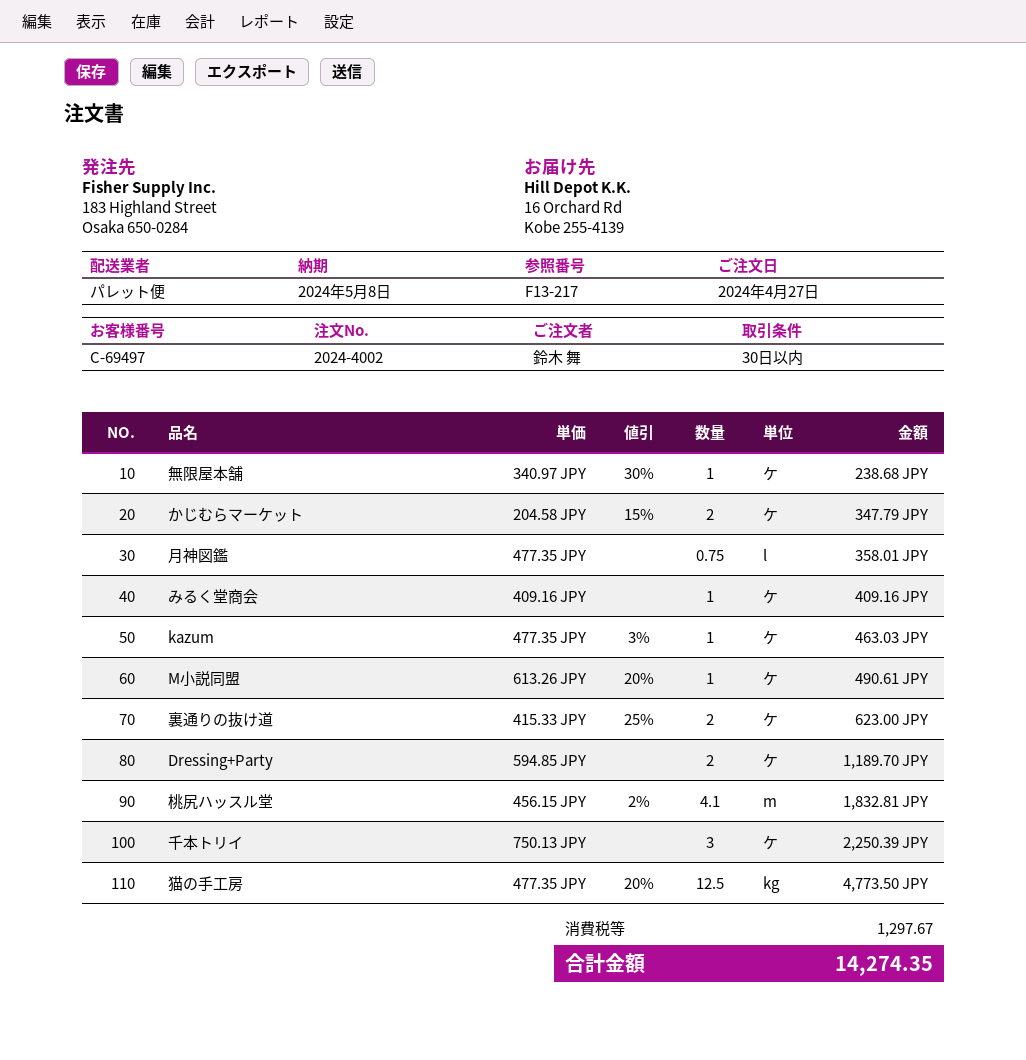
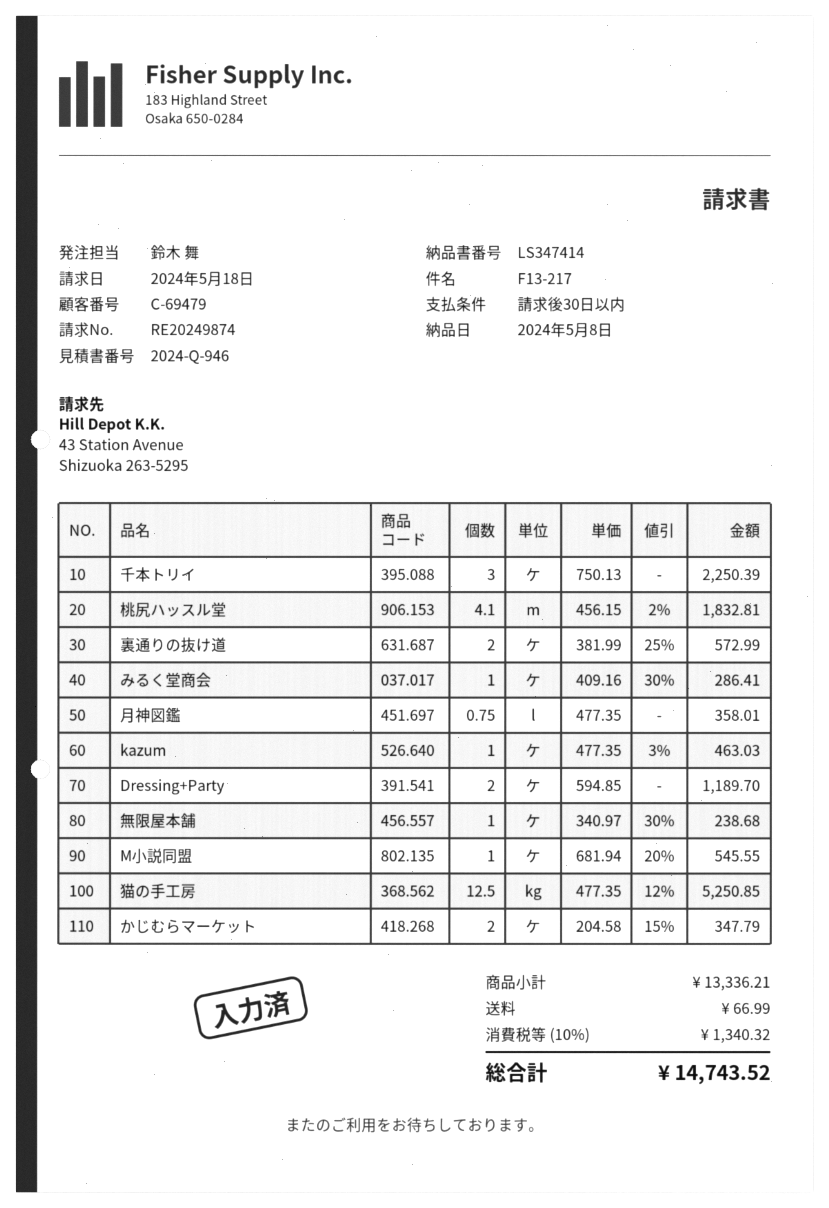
customer number: C-69497 -> C-69479
みるく堂商会: 1 x 409.16 = 409.16 -> 1 x 409.16 - 30% = 286.41
M小説同盟: 1 x 613.26 - 20% = 490.61 -> 1 x 681.94 - 20% = 545.55
裏通りの抜け道: 2 x 415.33 - 25% = 623.00 -> 2 x 381.99 - 25% = 572.99
猫の手工房: 12.5 x 477.35 - 20% = 4773.50 -> 12.5 x 477.35 - 12% = 5250.85
shipping: none -> 66.99
tax: 1297.67 -> 1340.32
total: 14274.35 -> 14743.52

